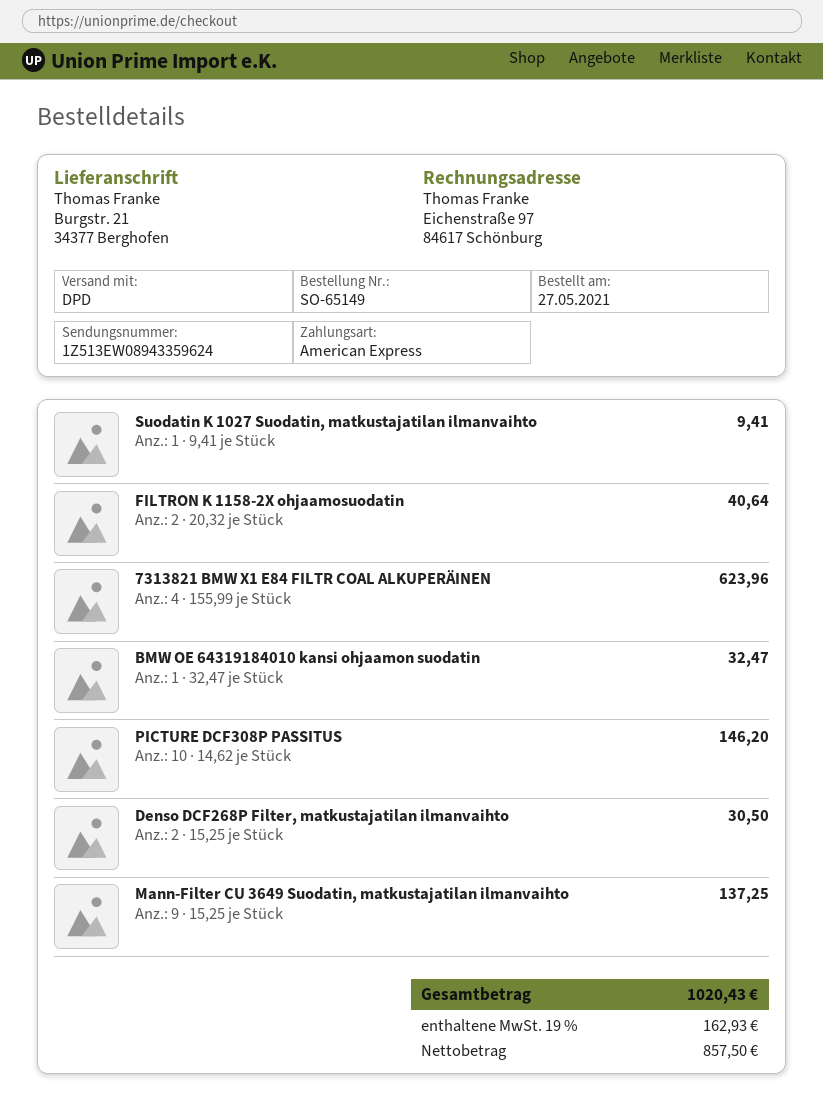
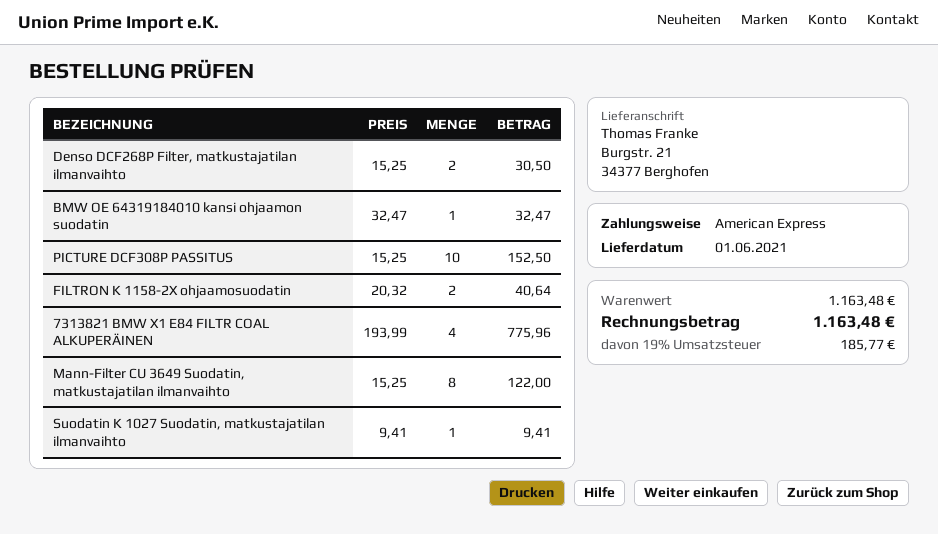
7313821 BMW X1 E84 FILTR COAL ALKUPERÄINEN: 4 x 155.99 = 623.96 -> 4 x 193.99 = 775.96
PICTURE DCF308P PASSITUS: 10 x 14.62 = 146.20 -> 10 x 15.25 = 152.50
Mann-Filter CU 3649 Suodatin, matkustajatilan ilmanvaihto: 9 x 15.25 = 137.25 -> 8 x 15.25 = 122.00
tax: 19% = 162.93 -> 19% = 185.77
total: 1020.43 -> 1163.48

